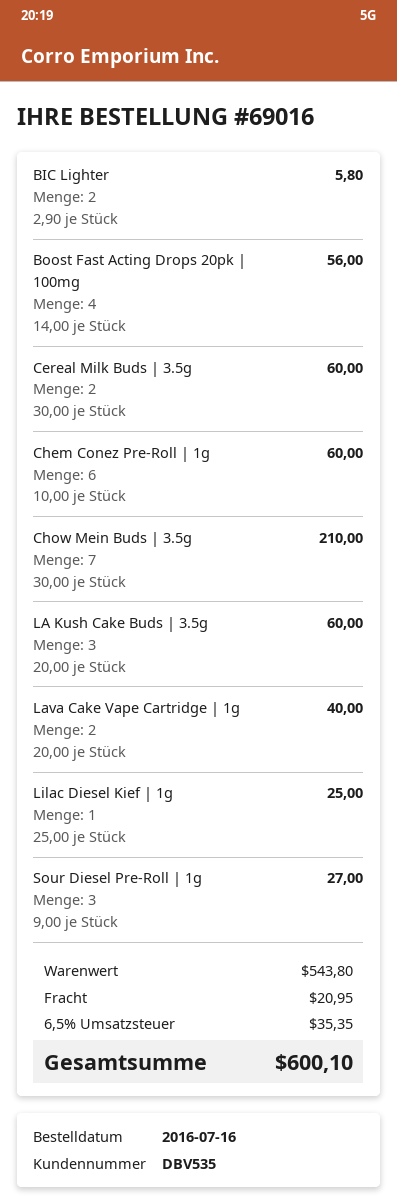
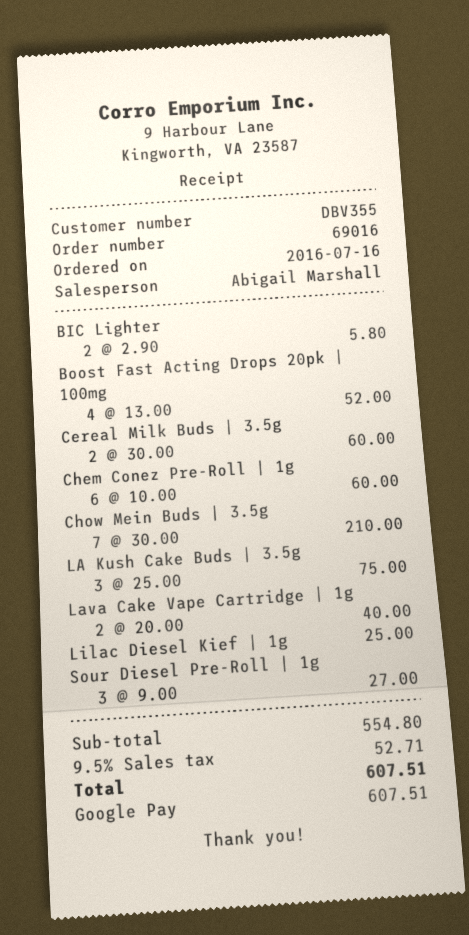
customer number: DBV535 -> DBV355
Boost Fast Acting Drops 20pk | 100mg: 4 x 14.00 = 56.00 -> 4 x 13.00 = 52.00
LA Kush Cake Buds | 3.5g: 3 x 20.00 = 60.00 -> 3 x 25.00 = 75.00
subtotal: 543.80 -> 554.80
shipping: 20.95 -> none
tax: 6.5% = 35.35 -> 9.5% = 52.71
total: 600.10 -> 607.51

